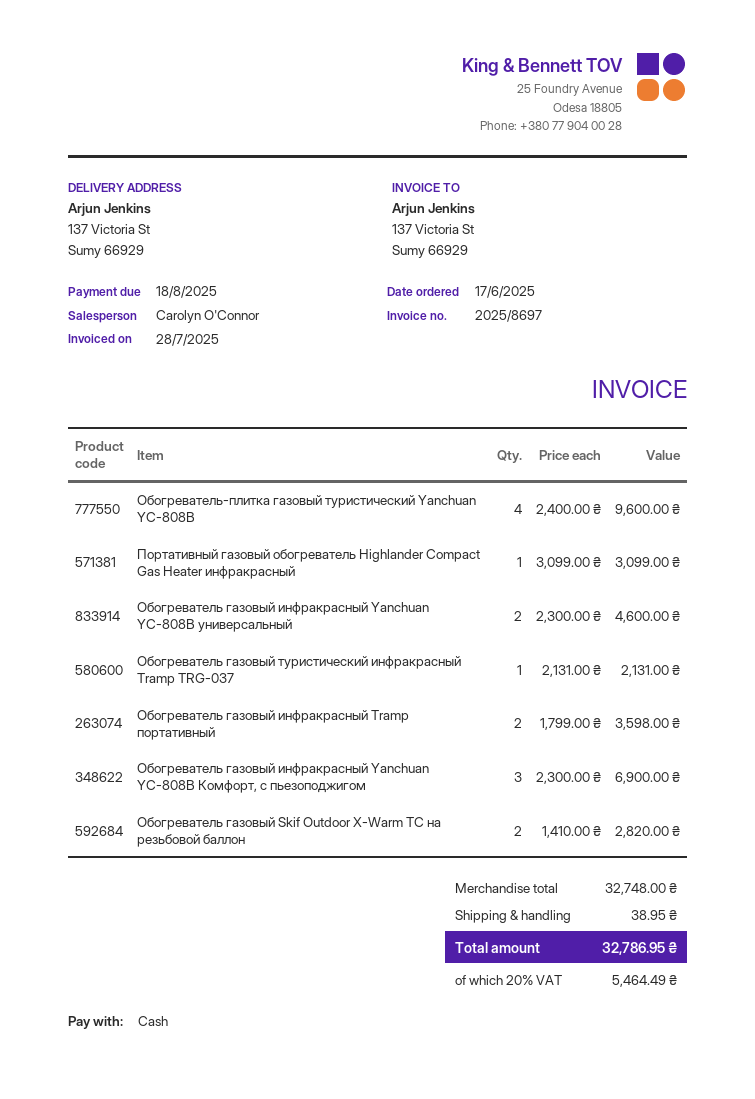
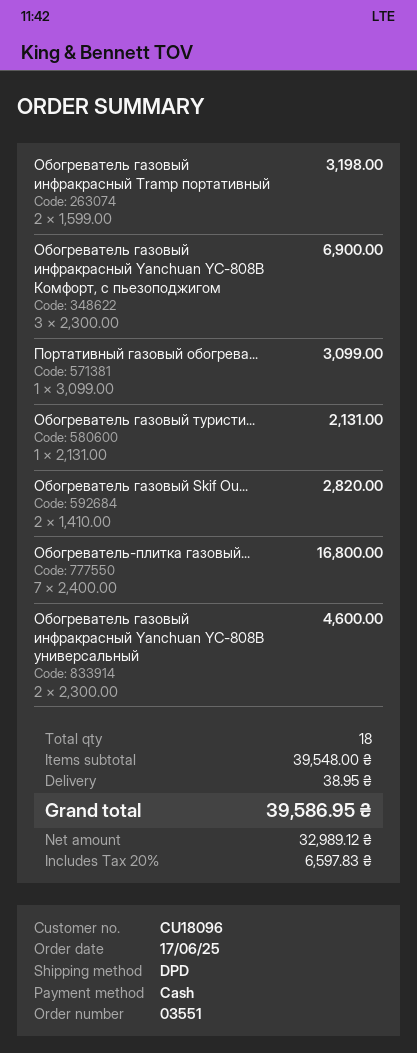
Обогреватель-плитка газовый туристический Yanchuan YC-808B: 4 x 2400.00 = 9600.00 -> 7 x 2400.00 = 16800.00
Обогреватель газовый инфракрасный Tramp портативный: 2 x 1799.00 = 3598.00 -> 2 x 1599.00 = 3198.00
subtotal: 32748.00 -> 39548.00
tax: 20% = 5464.49 -> 20% = 6597.83
total: 32786.95 -> 39586.95

